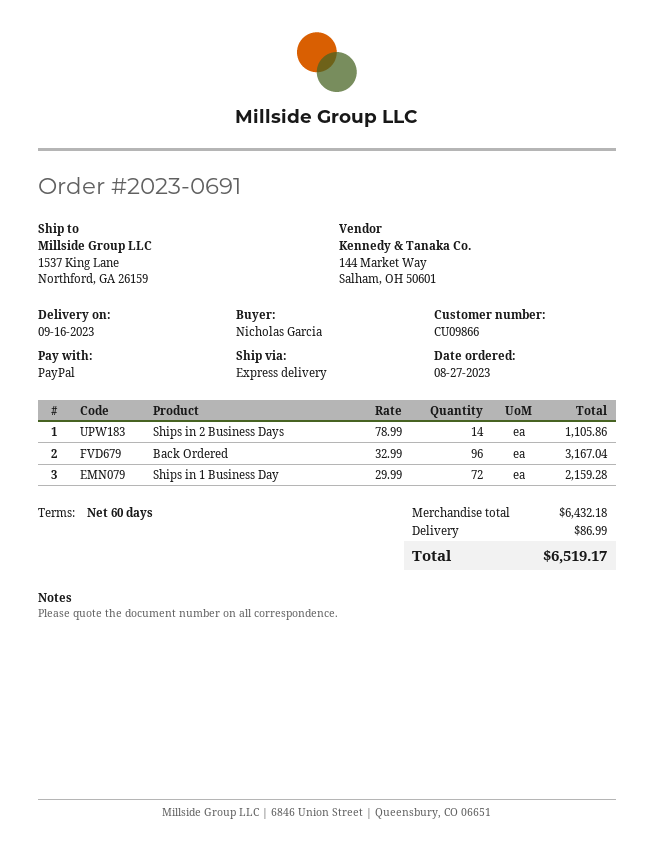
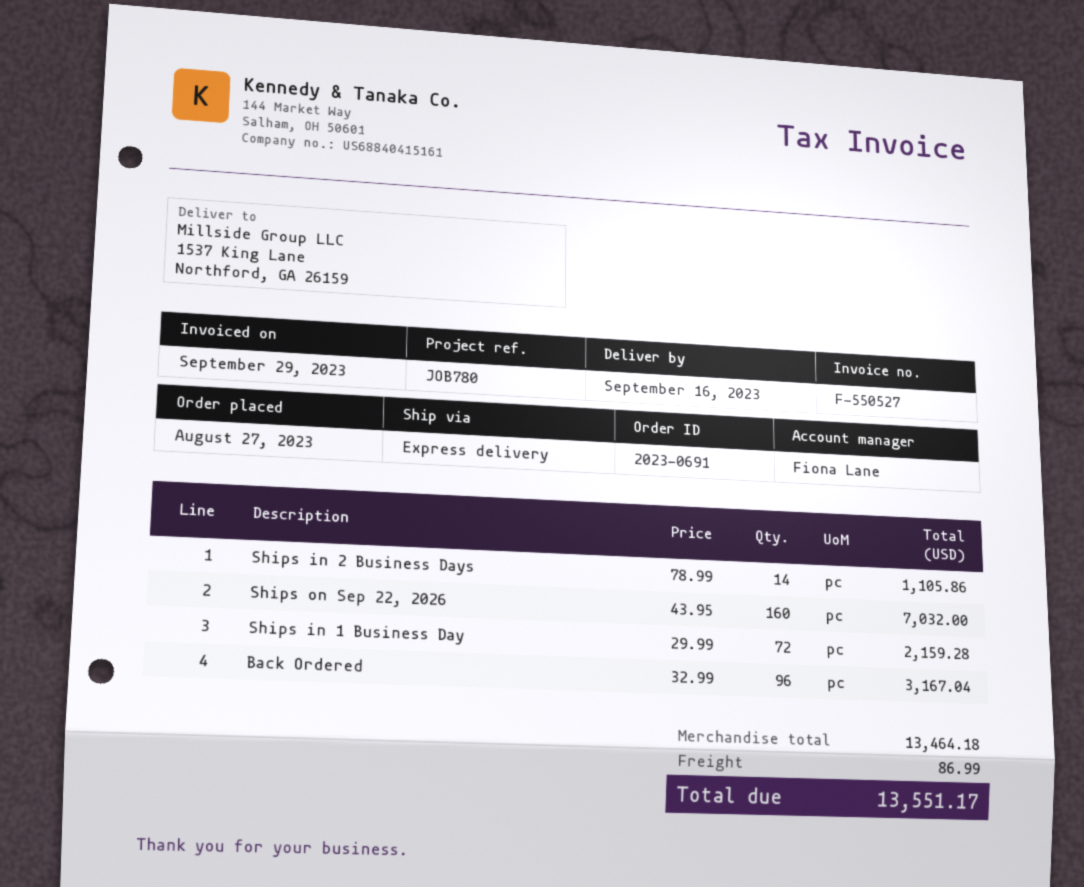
Ships on Sep 22, 2026: none -> 160 x 43.95 = 7032.00
subtotal: 6432.18 -> 13464.18
total: 6519.17 -> 13551.17

